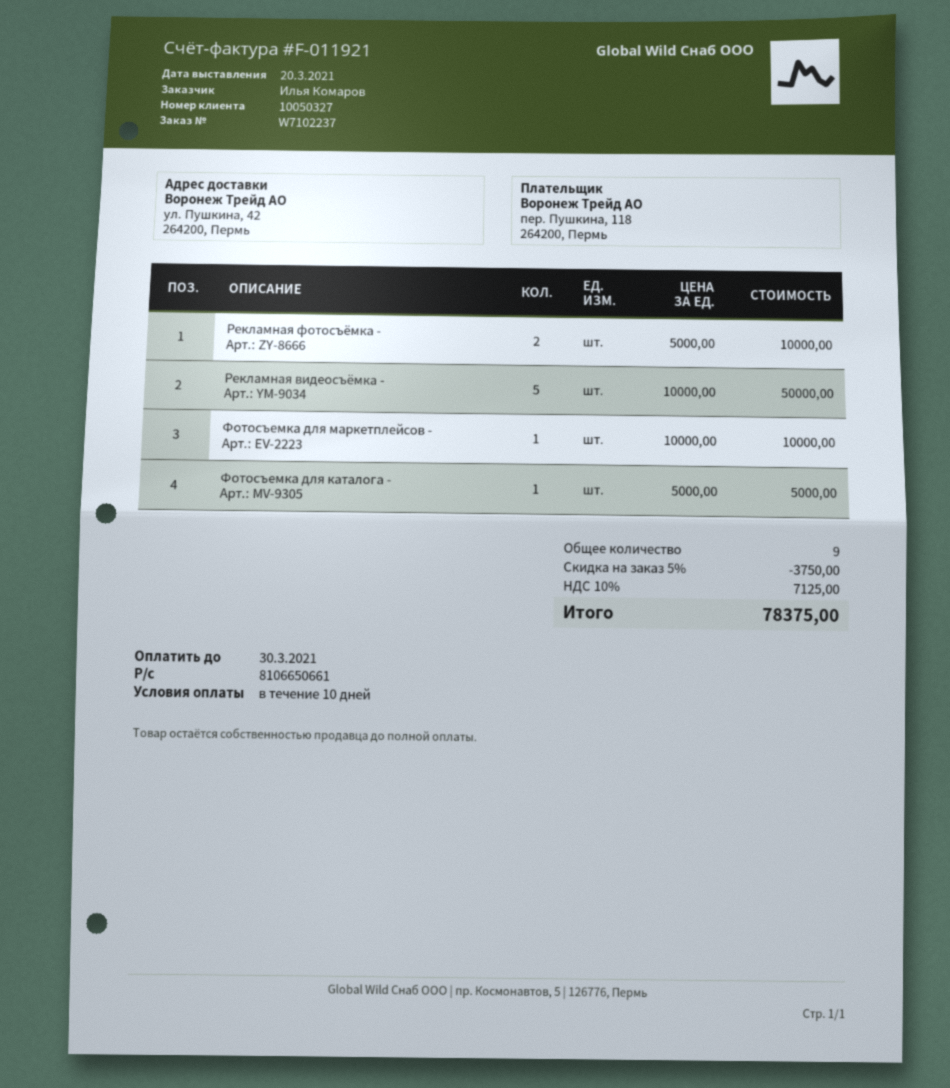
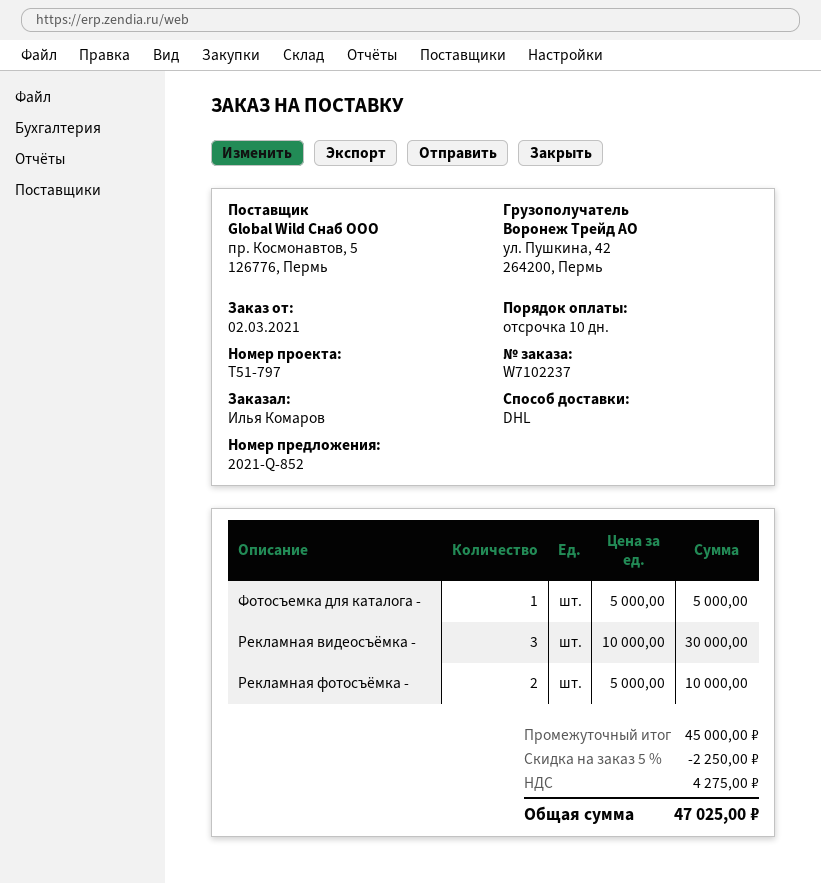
Рекламная видеосъёмка -: 5 x 10000.00 = 50000.00 -> 3 x 10000.00 = 30000.00
Фотосъемка для маркетплейсов -: 1 x 10000.00 = 10000.00 -> none
discount: 5% = 3750.00 -> 5% = 2250.00
tax: 7125.00 -> 4275.00
total: 78375.00 -> 47025.00

